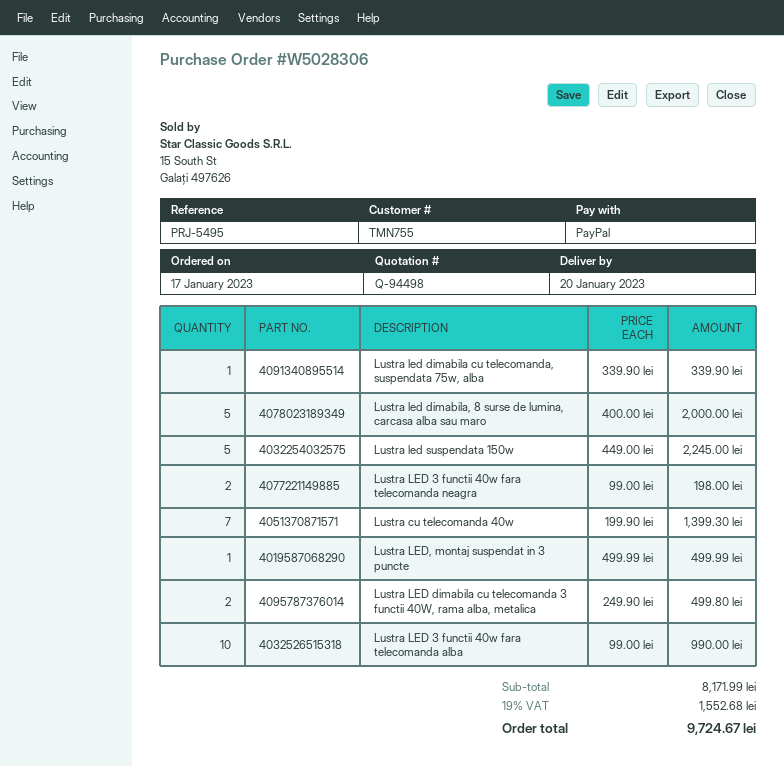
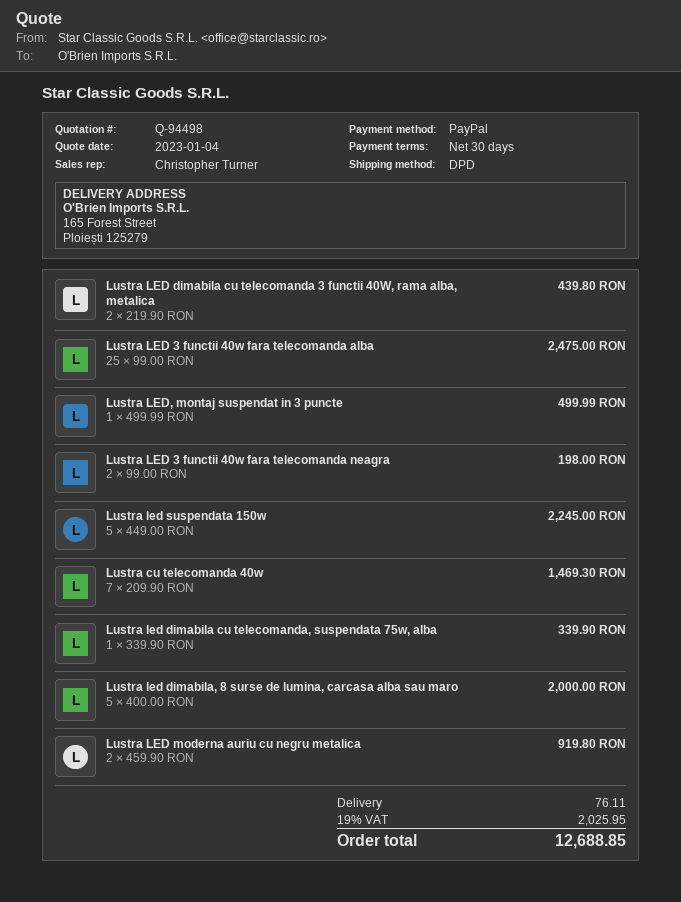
Lustra cu telecomanda 40w: 7 x 199.90 = 1399.30 -> 7 x 209.90 = 1469.30
Lustra LED dimabila cu telecomanda 3 functii 40W, rama alba, metalica: 2 x 249.90 = 499.80 -> 2 x 219.90 = 439.80
Lustra LED 3 functii 40w fara telecomanda alba: 10 x 99.00 = 990.00 -> 25 x 99.00 = 2475.00
Lustra LED moderna auriu cu negru metalica: none -> 2 x 459.90 = 919.80
shipping: none -> 76.11
tax: 19% = 1552.68 -> 19% = 2025.95
total: 9724.67 -> 12688.85

